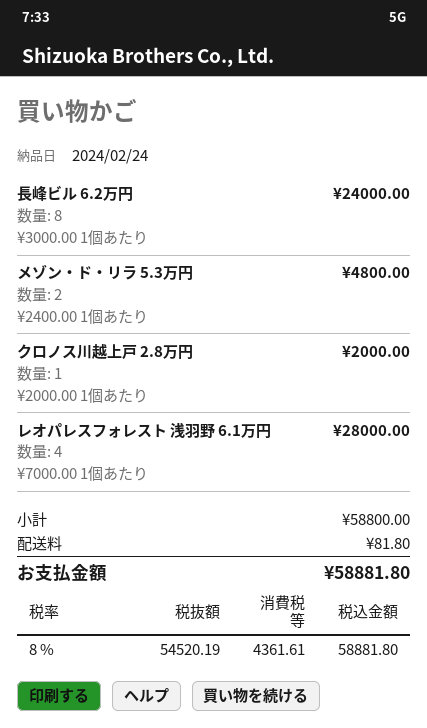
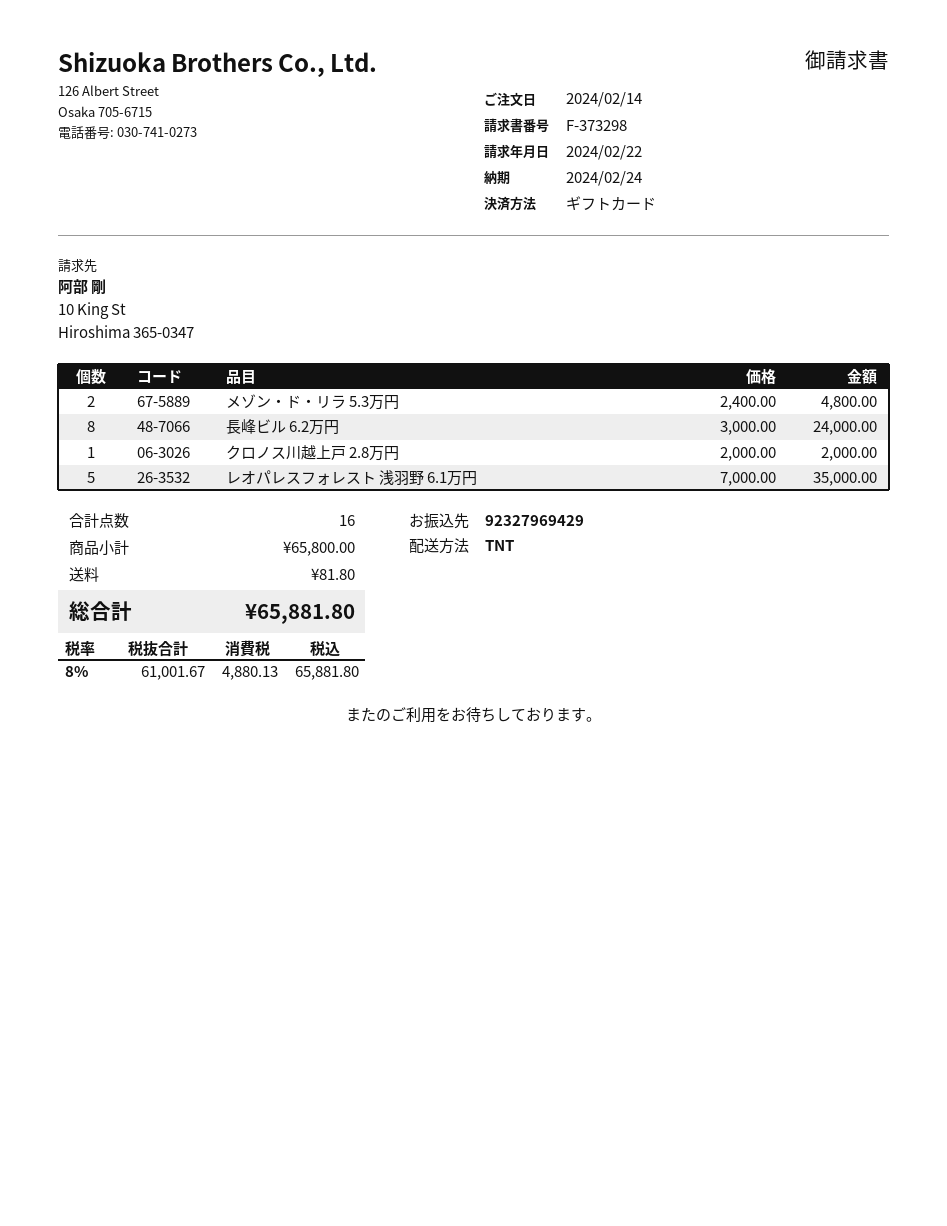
レオパレスフォレスト 浅羽野 6.1万円: 4 x 7000.00 = 28000.00 -> 5 x 7000.00 = 35000.00
subtotal: 58800.00 -> 65800.00
net: 54520.19 -> 61001.67
tax: 8% = 4361.61 -> 8% = 4880.13
total: 58881.80 -> 65881.80

